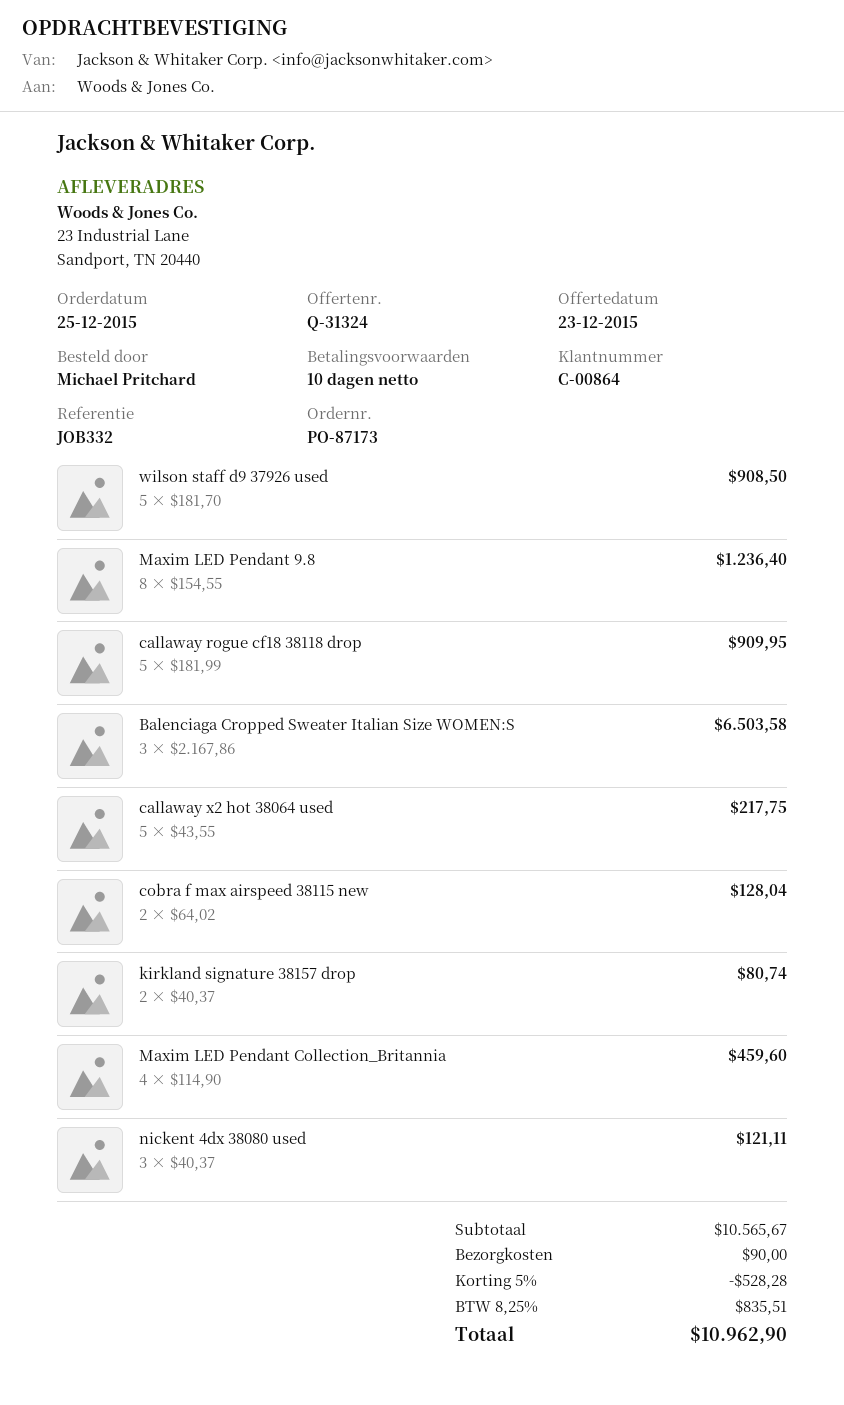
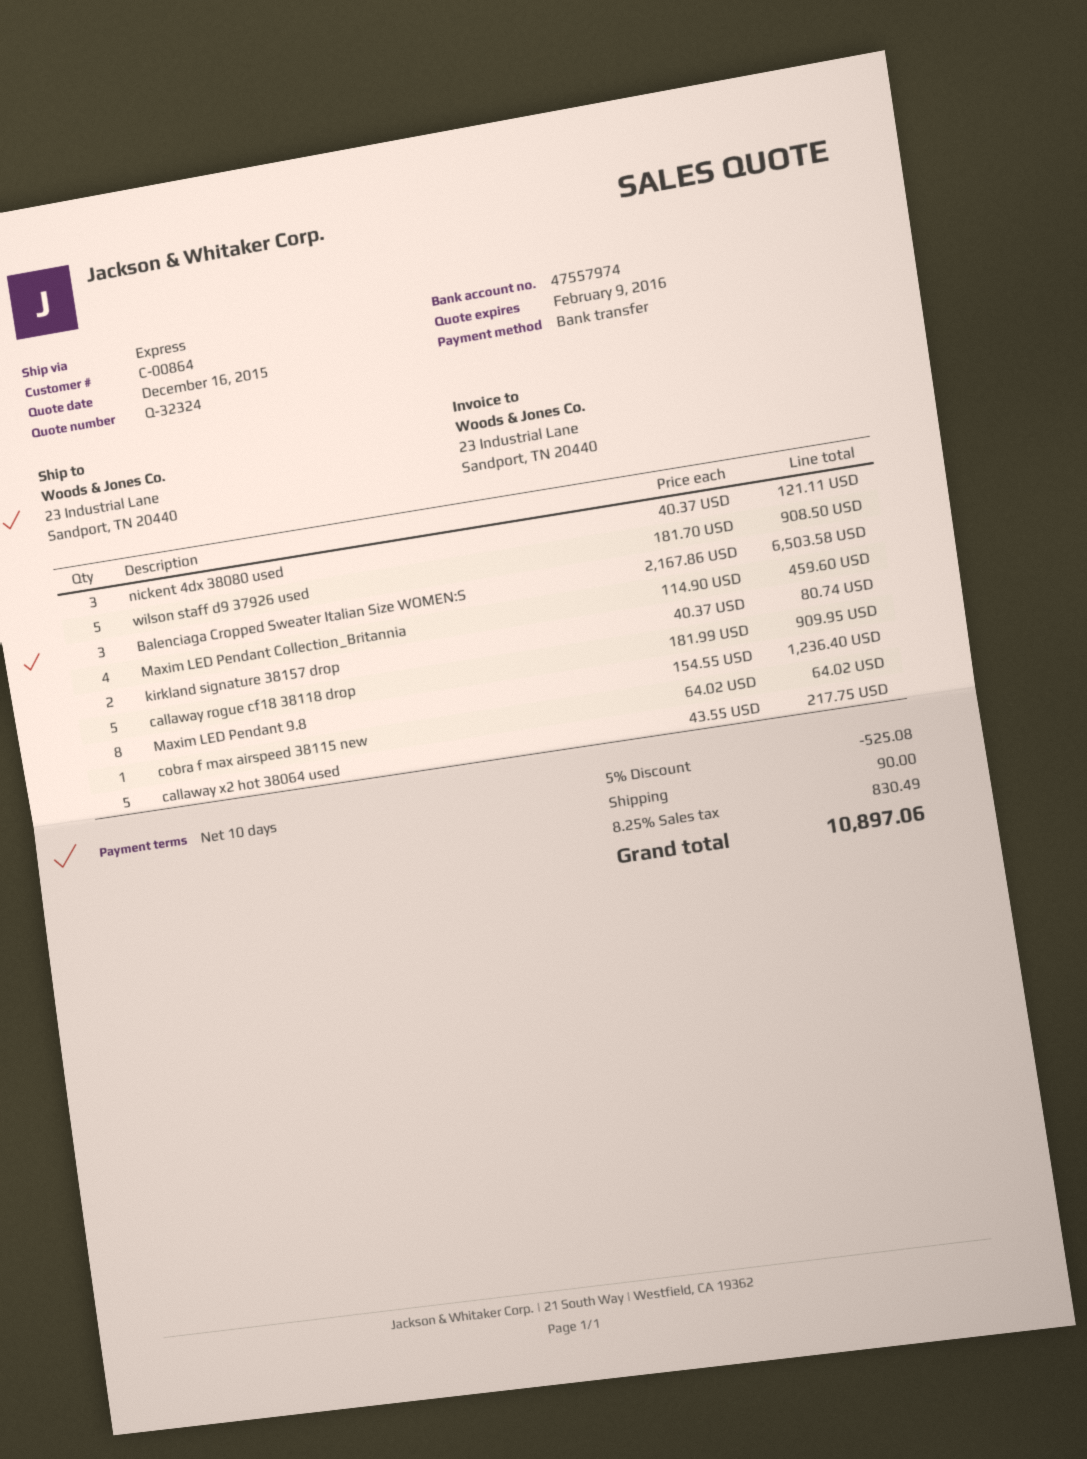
quote number: Q-31324 -> Q-32324
quote date: 2015-12-23 -> 2015-12-16
cobra f max airspeed 38115 new: 2 x 64.02 = 128.04 -> 1 x 64.02 = 64.02
discount: 5% = 528.28 -> 5% = 525.08
tax: 8.25% = 835.51 -> 8.25% = 830.49
total: 10962.90 -> 10897.06

